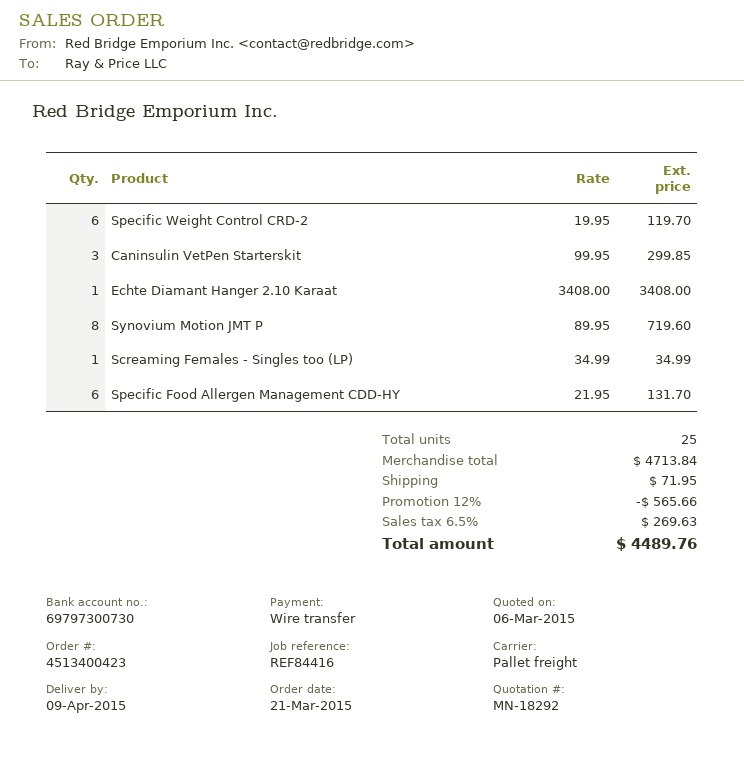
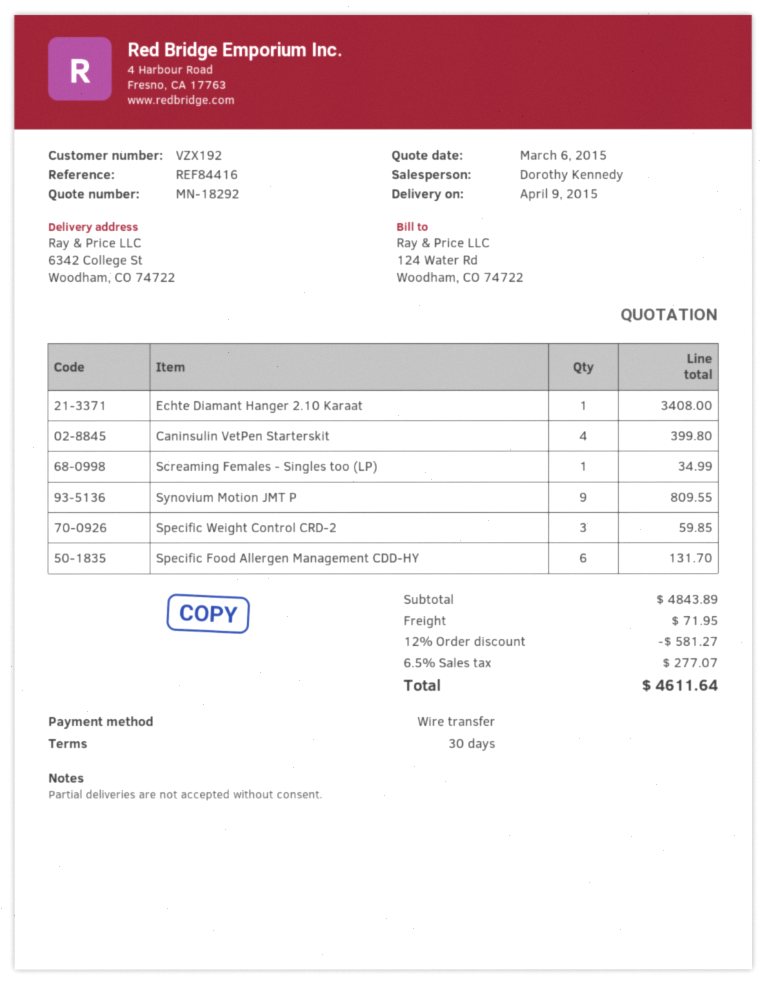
Specific Weight Control CRD-2: 6 for 119.70 -> 3 for 59.85
Caninsulin VetPen Starterskit: 3 for 299.85 -> 4 for 399.80
Synovium Motion JMT P: 8 for 719.60 -> 9 for 809.55
subtotal: 4713.84 -> 4843.89
discount: 12% = 565.66 -> 12% = 581.27
tax: 6.5% = 269.63 -> 6.5% = 277.07
total: 4489.76 -> 4611.64

